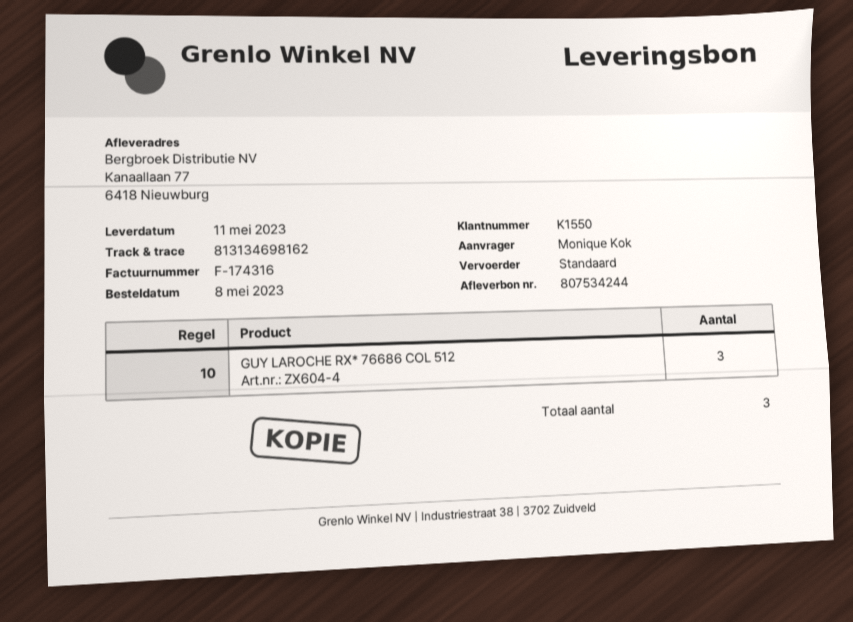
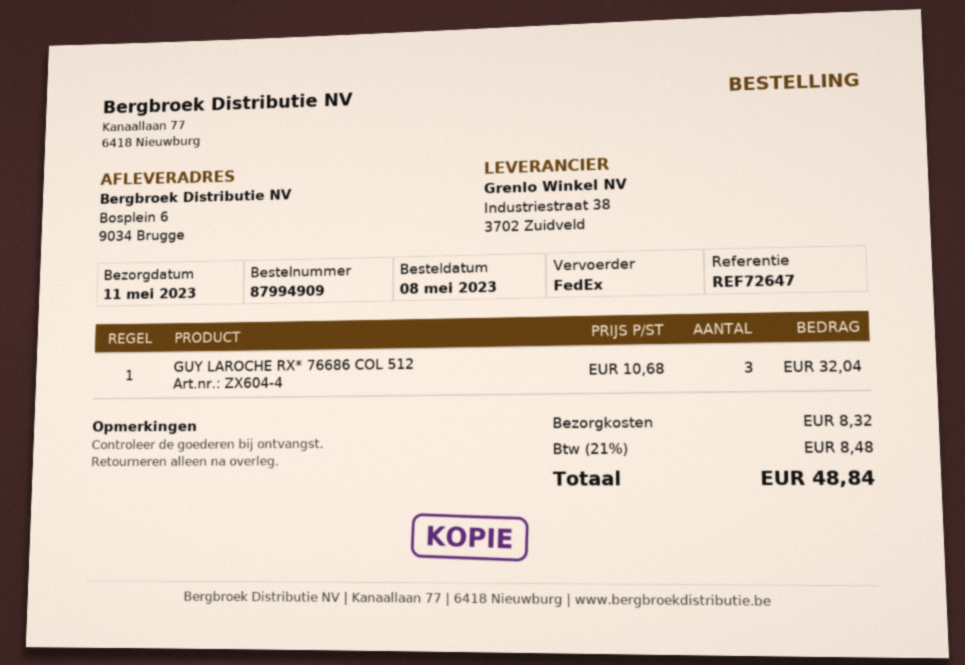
shipping method: standard -> FedEx
ship to: Kanaallaan 77, 6418 Nieuwburg -> Bosplein 6, 9034 Brugge

